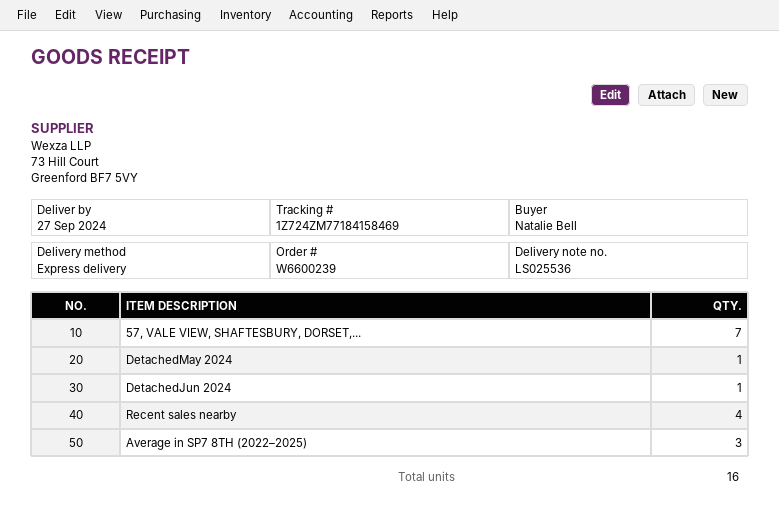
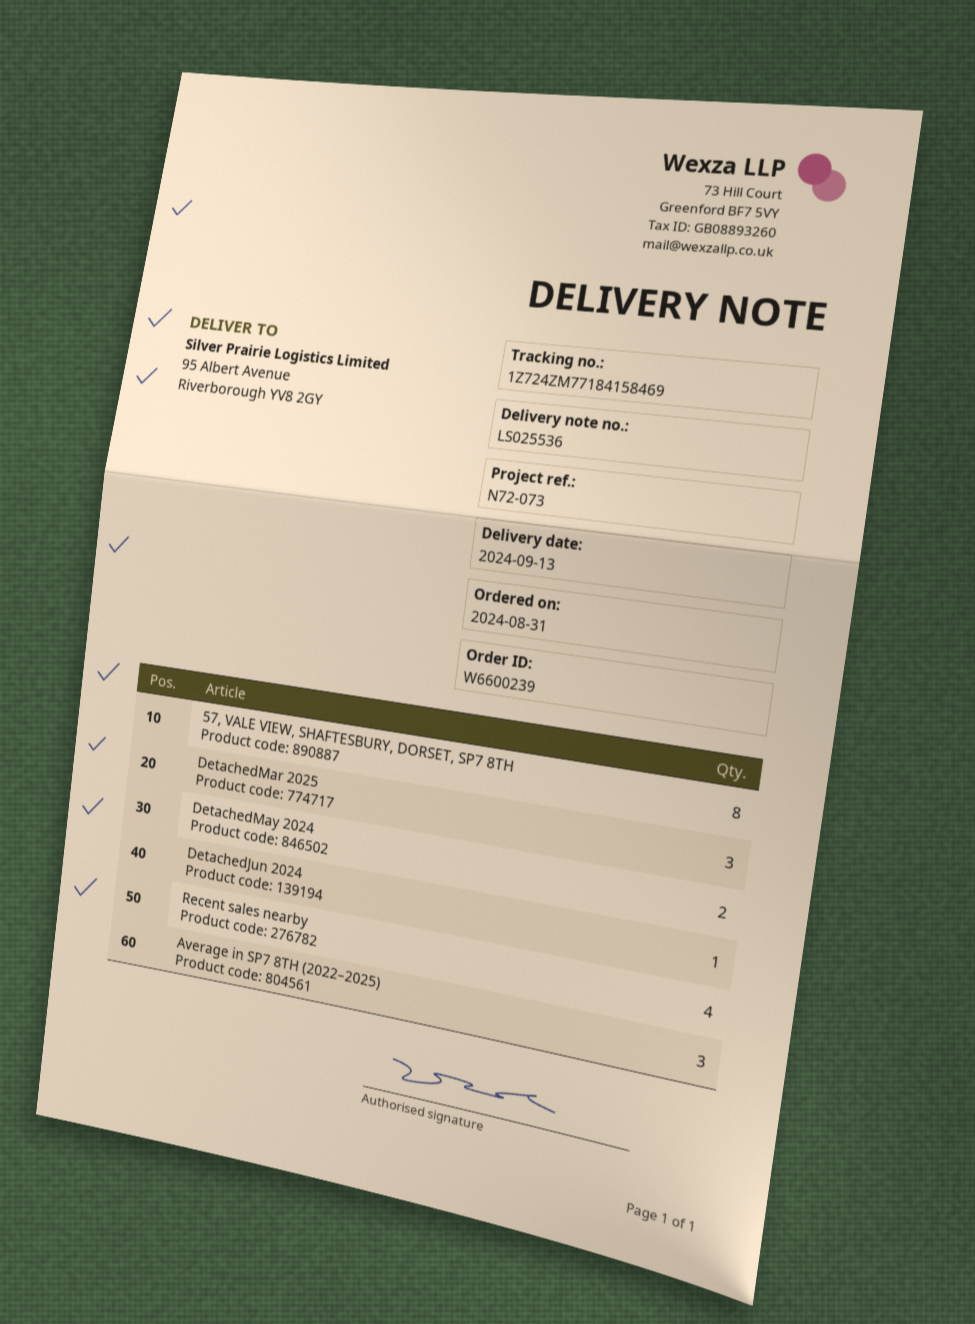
delivery date: 2024-09-27 -> 2024-09-13
57, VALE VIEW, SHAFTESBURY, DORSET,...: 7 -> 8
DetachedMay 2024: 1 -> 2
DetachedMar 2025: none -> 3

